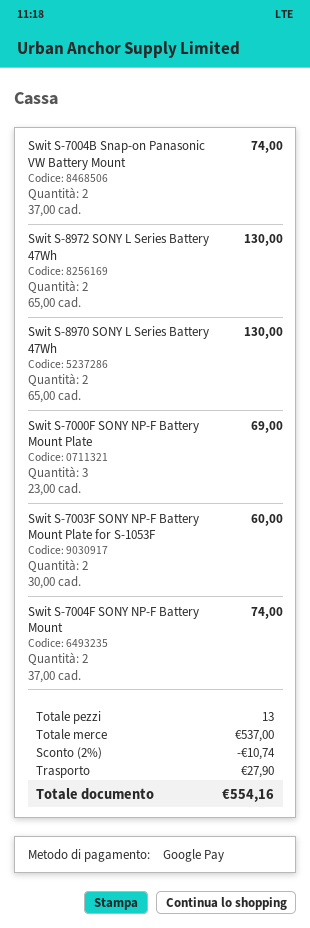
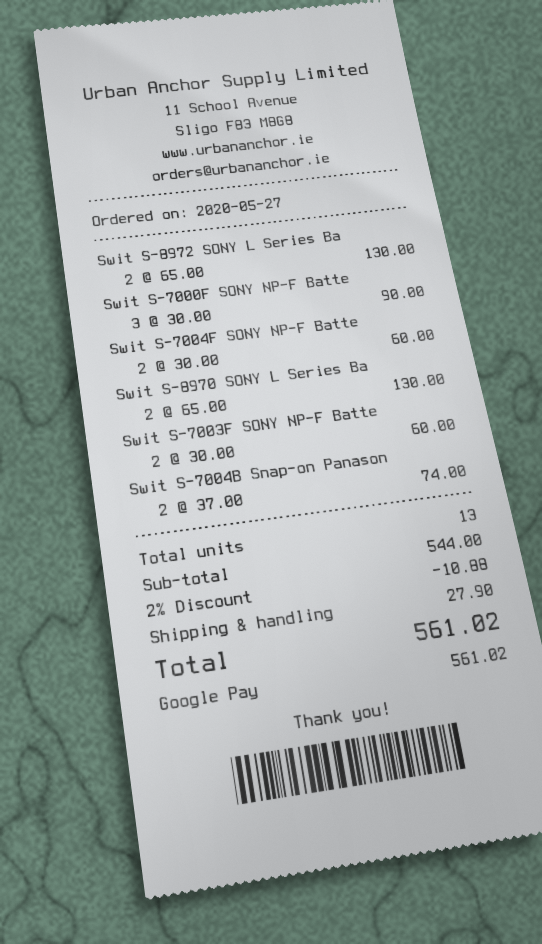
Swit S-7000F SONY NP-F Battery Mount Plate: 3 x 23.00 = 69.00 -> 3 x 30.00 = 90.00
Swit S-7004F SONY NP-F Battery Mount: 2 x 37.00 = 74.00 -> 2 x 30.00 = 60.00
subtotal: 537.00 -> 544.00
discount: 2% = 10.74 -> 2% = 10.88
total: 554.16 -> 561.02

